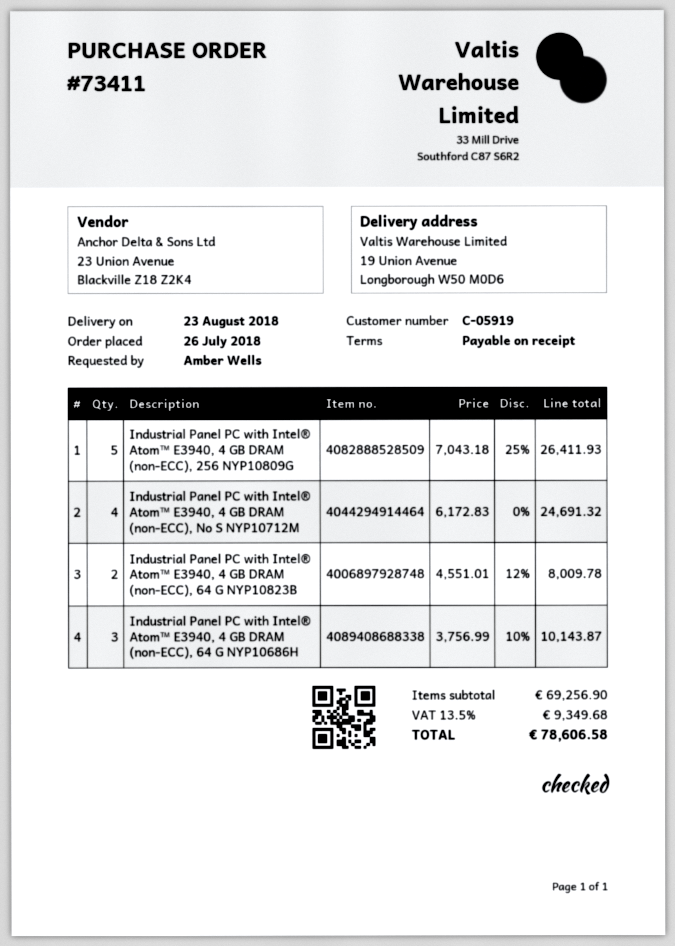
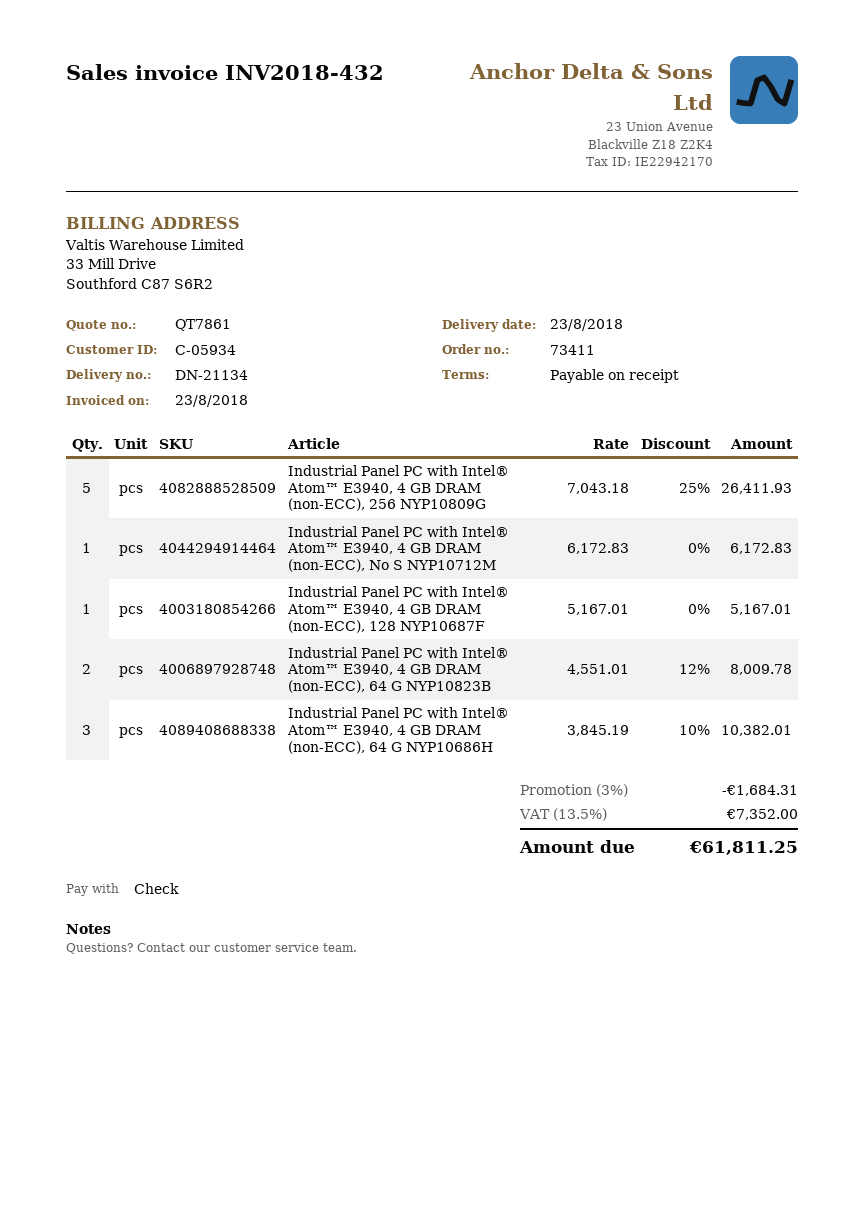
customer number: C-05919 -> C-05934
Industrial Panel PC with Intel® Atom™ E3940, 4 GB DRAM (non-ECC), No S NYP10712M: 4 x 6172.83 = 24691.32 -> 1 x 6172.83 = 6172.83
Industrial Panel PC with Intel® Atom™ E3940, 4 GB DRAM (non-ECC), 64 G NYP10686H: 3 x 3756.99 - 10% = 10143.87 -> 3 x 3845.19 - 10% = 10382.01
Industrial Panel PC with Intel® Atom™ E3940, 4 GB DRAM (non-ECC), 128 NYP10687F: none -> 1 x 5167.01 = 5167.01
discount: none -> 3% = 1684.31
tax: 13.5% = 9349.68 -> 13.5% = 7352.00
total: 78606.58 -> 61811.25

